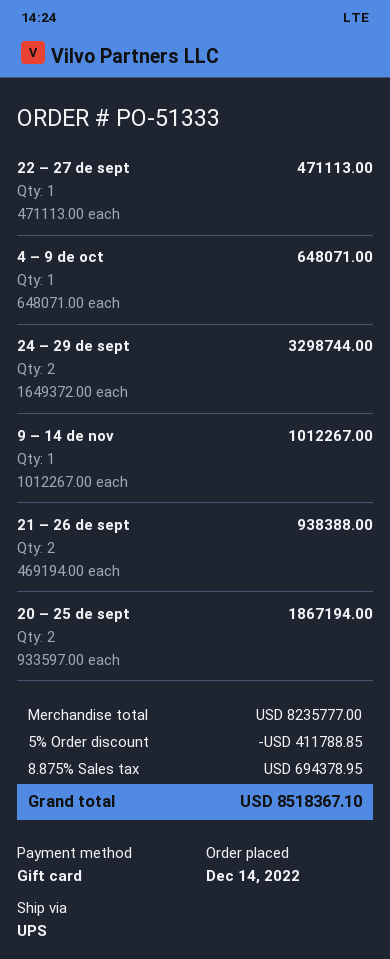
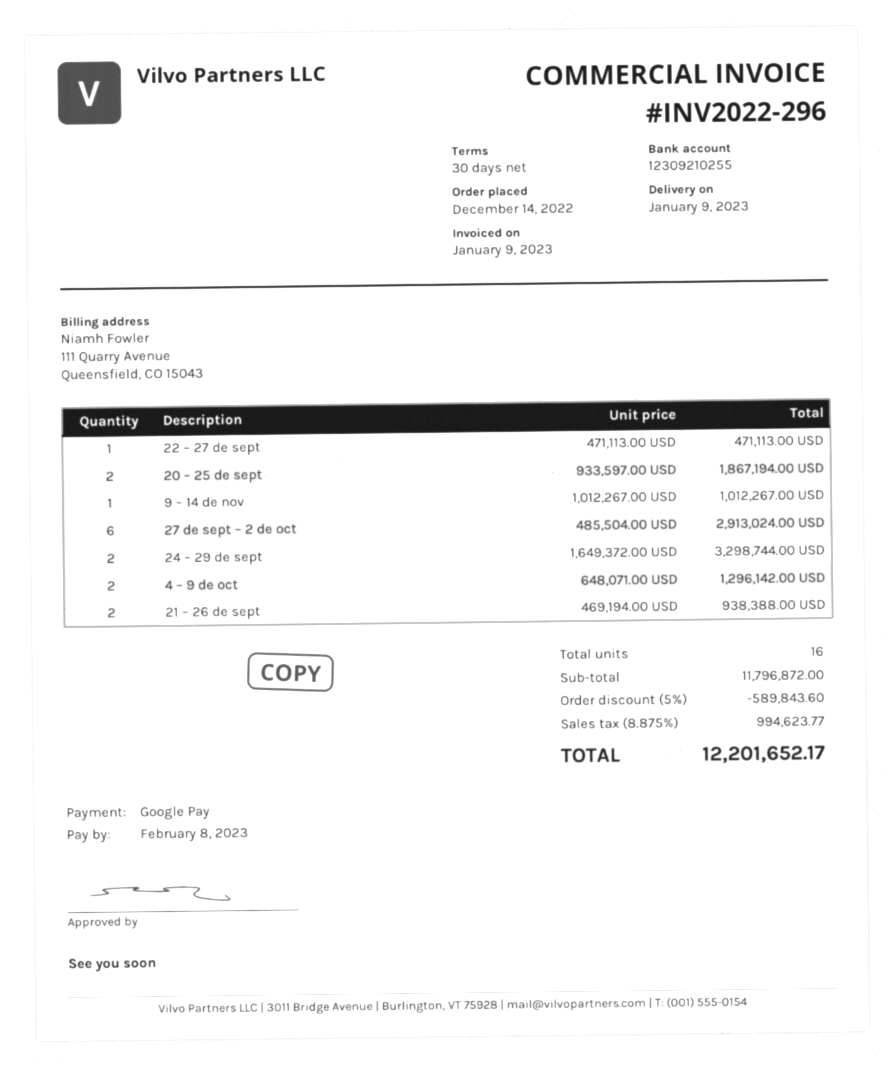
payment method: gift card -> Google Pay
4 – 9 de oct: 1 x 648071.00 = 648071.00 -> 2 x 648071.00 = 1296142.00
27 de sept – 2 de oct: none -> 6 x 485504.00 = 2913024.00
subtotal: 8235777.00 -> 11796872.00
discount: 5% = 411788.85 -> 5% = 589843.60
tax: 8.875% = 694378.95 -> 8.875% = 994623.77
total: 8518367.10 -> 12201652.17

